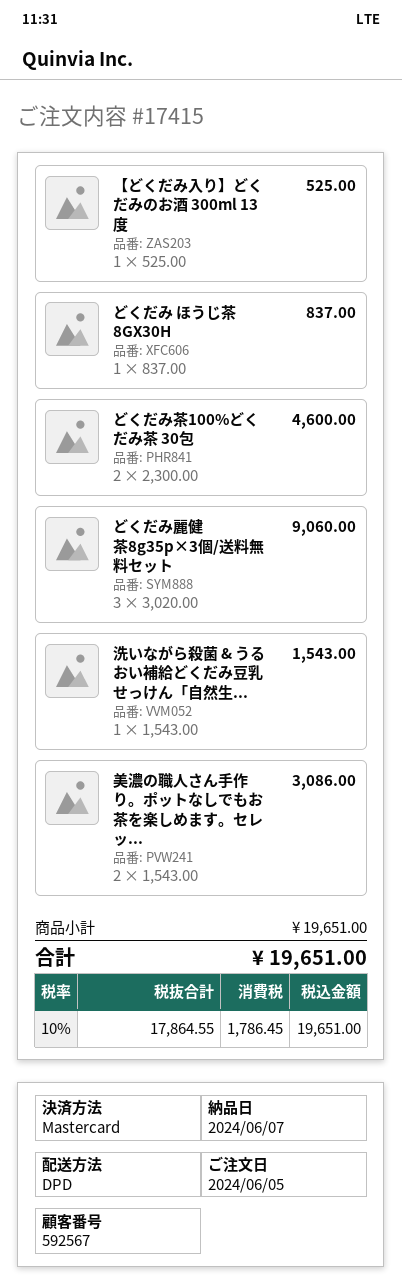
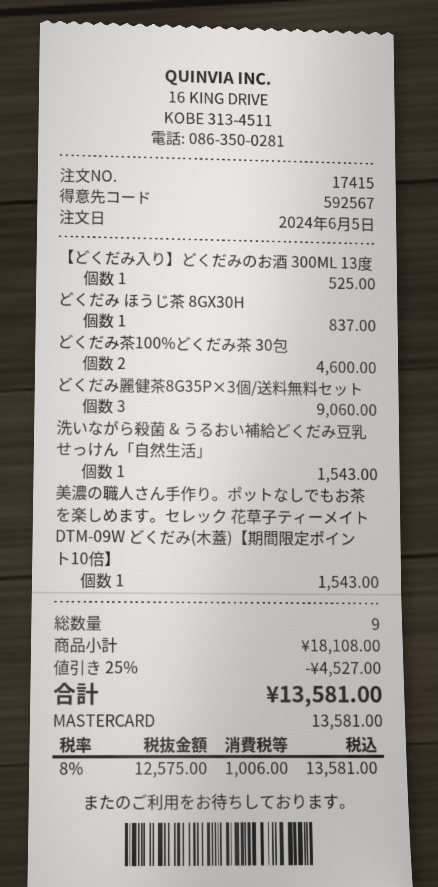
美濃の職人さん手作り。ポットなしでもお茶を楽しめます。セレッ...: 2 for 3086.00 -> 1 for 1543.00
subtotal: 19651.00 -> 18108.00
discount: none -> 25% = 4527.00
net: 17864.55 -> 12575.00
tax: 10% = 1786.45 -> 8% = 1006.00
total: 19651.00 -> 13581.00

